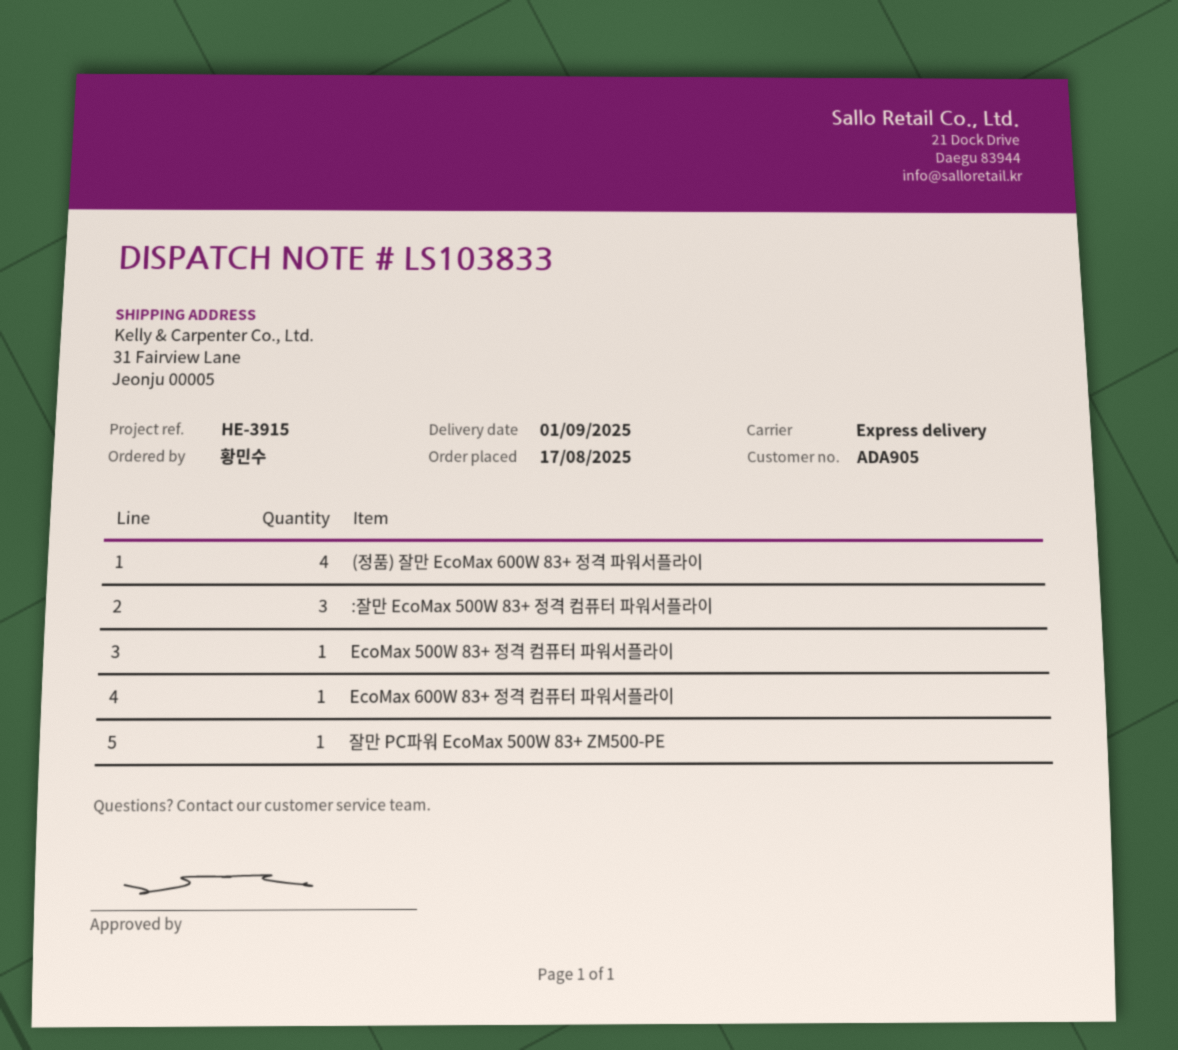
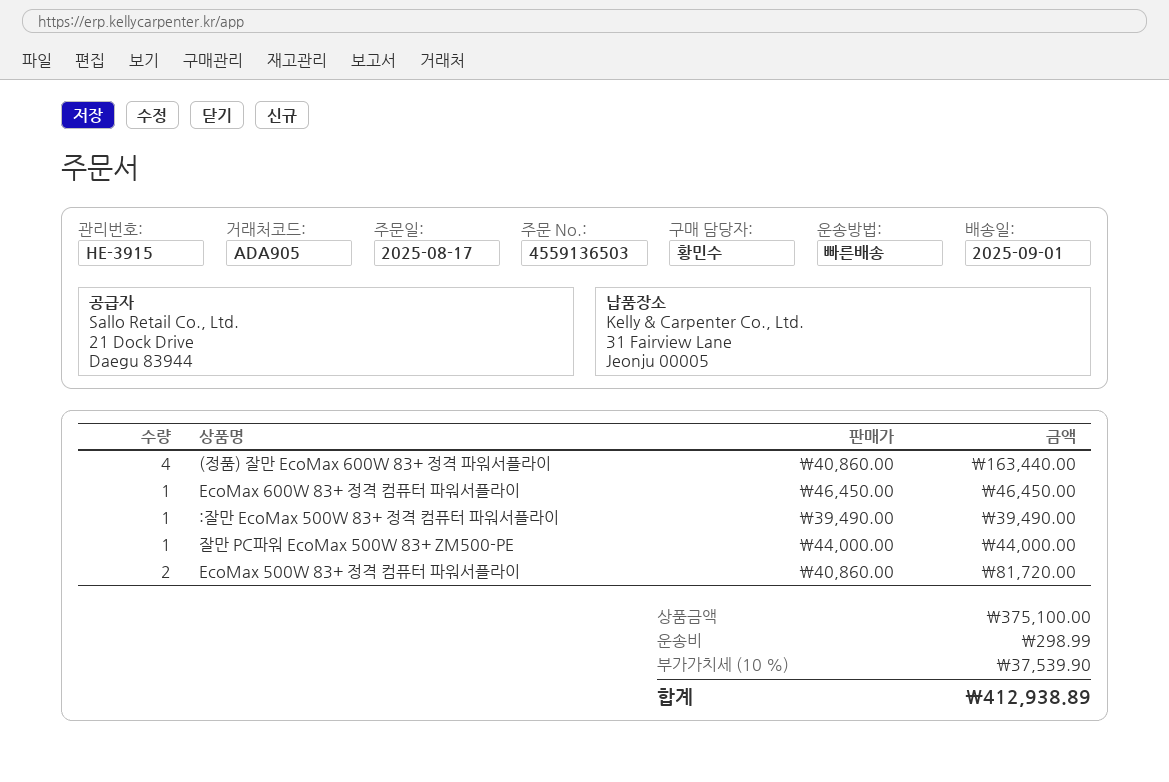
:잘만 EcoMax 500W 83+ 정격 컴퓨터 파워서플라이: 3 -> 1
EcoMax 500W 83+ 정격 컴퓨터 파워서플라이: 1 -> 2

